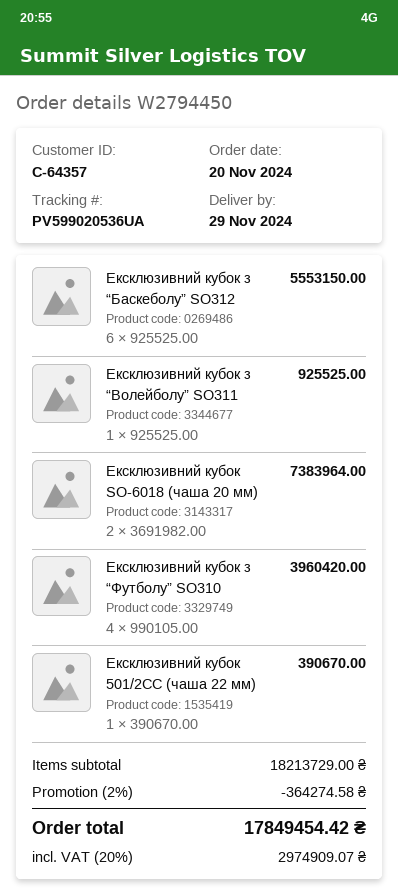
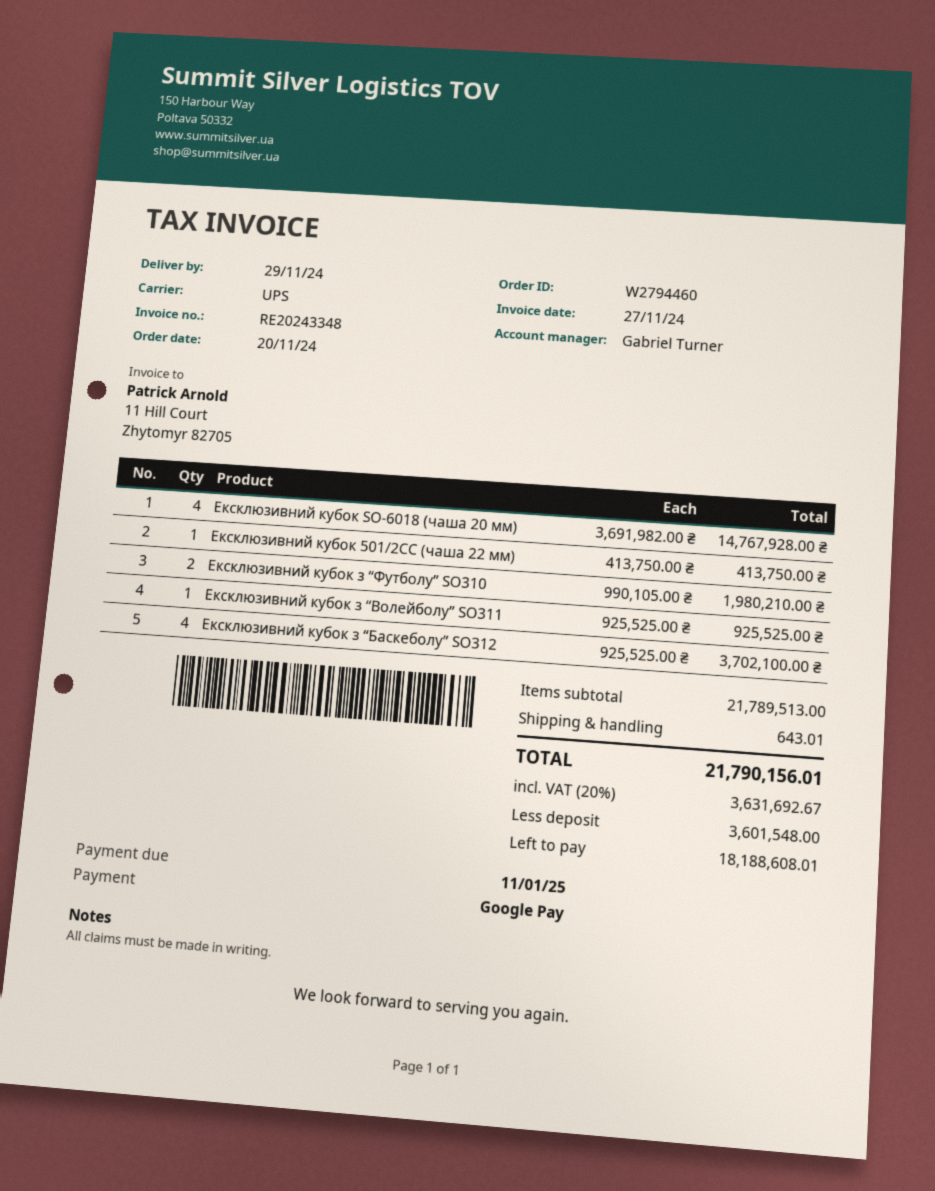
order number: W2794450 -> W2794460
Ексклюзивний кубок з “Баскеболу” SO312: 6 x 925525.00 = 5553150.00 -> 4 x 925525.00 = 3702100.00
Ексклюзивний кубок SO-6018 (чаша 20 мм): 2 x 3691982.00 = 7383964.00 -> 4 x 3691982.00 = 14767928.00
Ексклюзивний кубок з “Футболу” SO310: 4 x 990105.00 = 3960420.00 -> 2 x 990105.00 = 1980210.00
Ексклюзивний кубок 501/2СС (чаша 22 мм): 1 x 390670.00 = 390670.00 -> 1 x 413750.00 = 413750.00
subtotal: 18213729.00 -> 21789513.00
discount: 2% = 364274.58 -> none
shipping: none -> 643.01
tax: 20% = 2974909.07 -> 20% = 3631692.67
total: 17849454.42 -> 21790156.01

